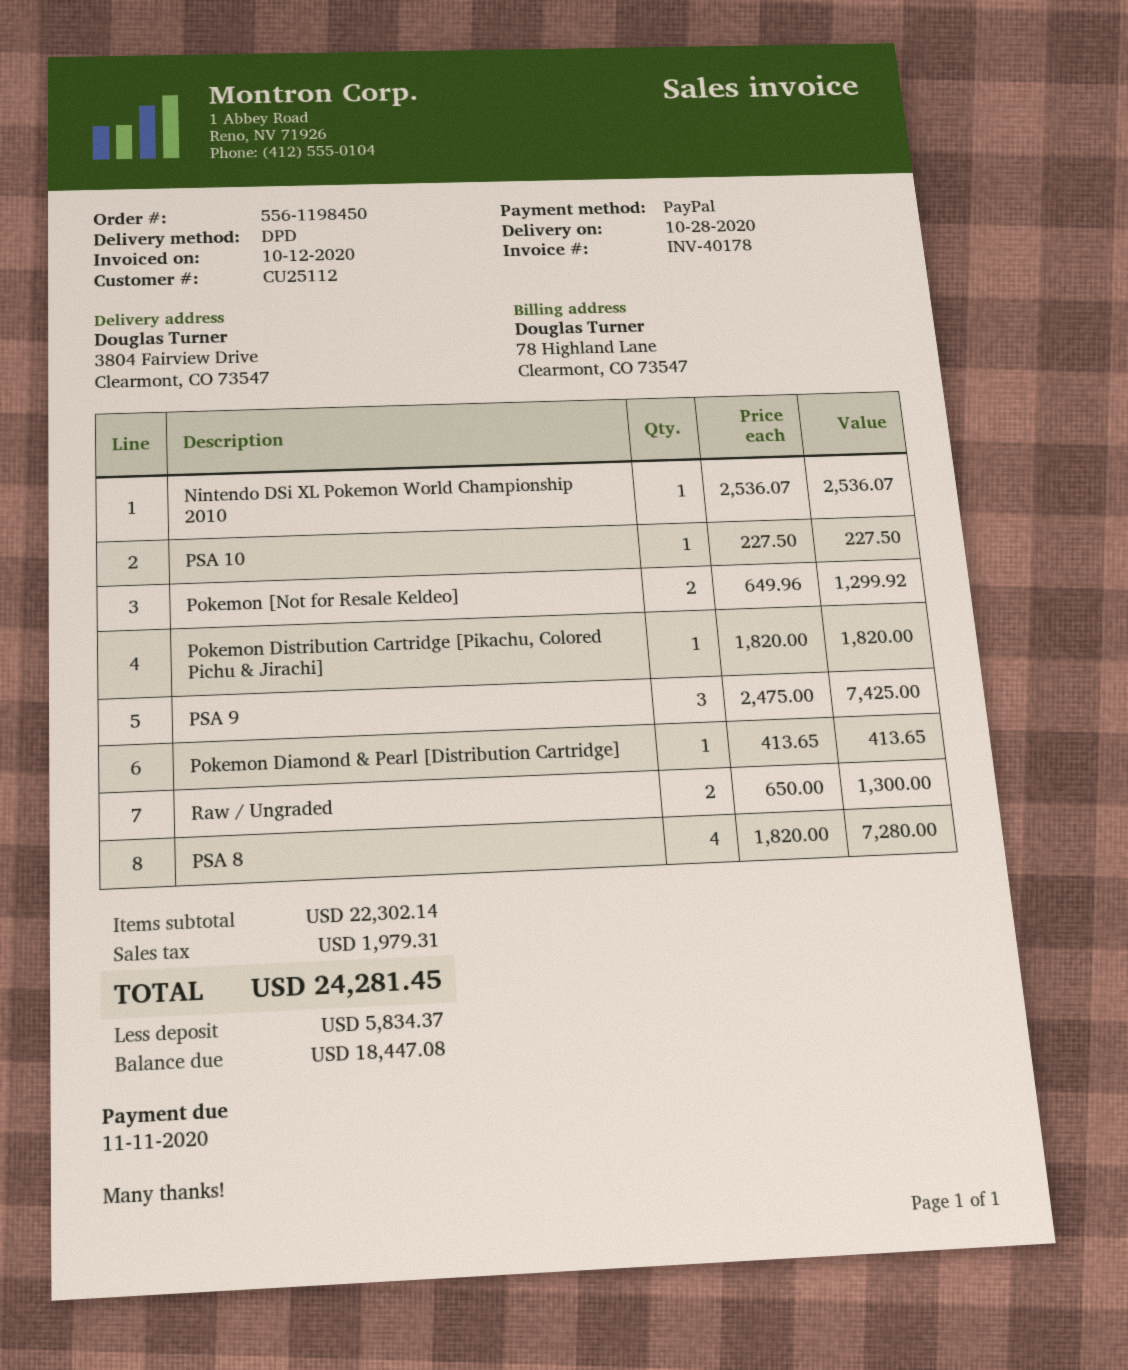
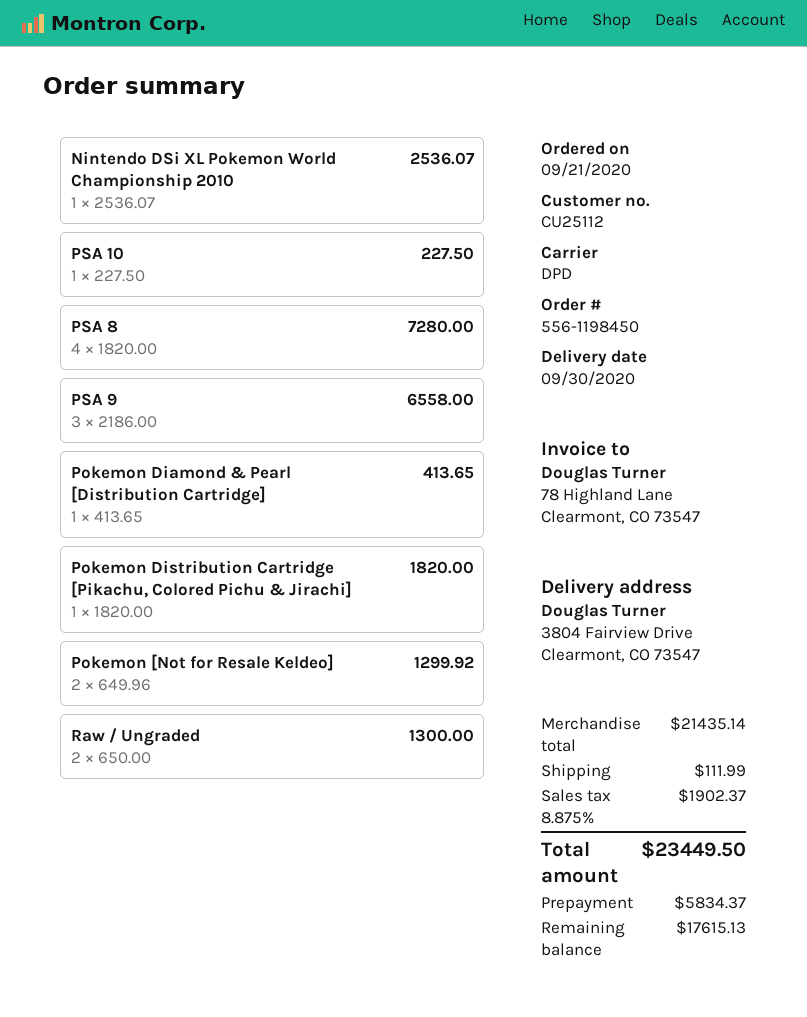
delivery date: 2020-10-28 -> 2020-09-30
PSA 9: 3 x 2475.00 = 7425.00 -> 3 x 2186.00 = 6558.00
subtotal: 22302.14 -> 21435.14
shipping: none -> 111.99
tax: 1979.31 -> 1902.37
total: 24281.45 -> 23449.50
balance: 18447.08 -> 17615.13

